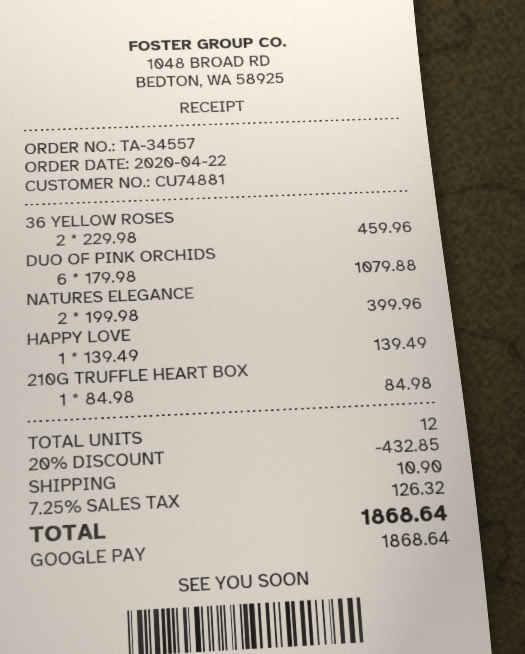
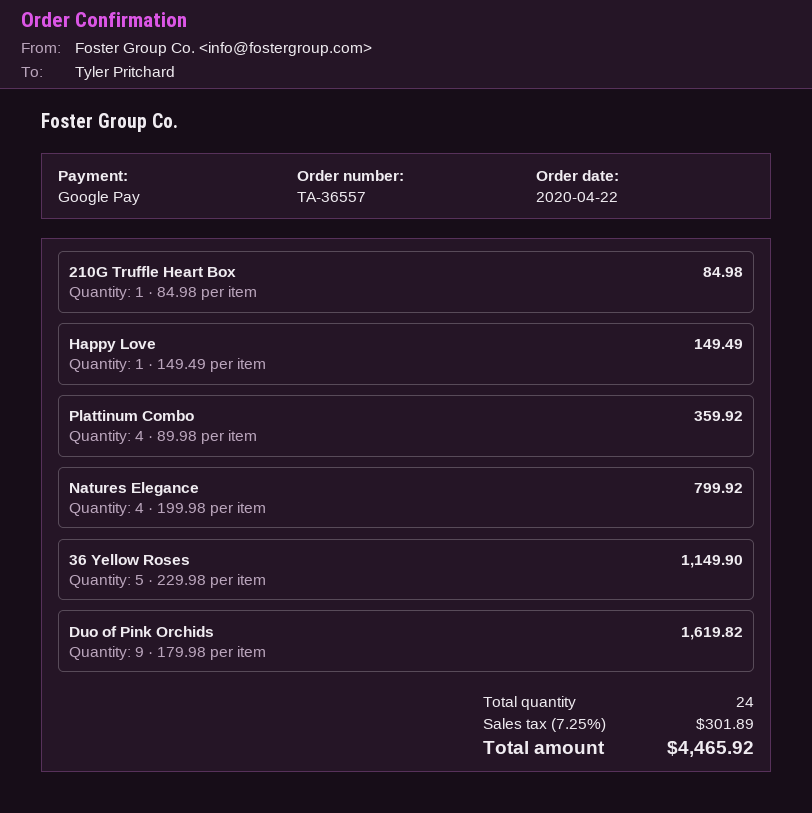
order number: TA-34557 -> TA-36557
36 YELLOW ROSES: 2 x 229.98 = 459.96 -> 5 x 229.98 = 1149.90
DUO OF PINK ORCHIDS: 6 x 179.98 = 1079.88 -> 9 x 179.98 = 1619.82
NATURES ELEGANCE: 2 x 199.98 = 399.96 -> 4 x 199.98 = 799.92
HAPPY LOVE: 1 x 139.49 = 139.49 -> 1 x 149.49 = 149.49
Plattinum Combo: none -> 4 x 89.98 = 359.92
total quantity: 12 -> 24
discount: 20% = 432.85 -> none
shipping: 10.90 -> none
tax: 7.25% = 126.32 -> 7.25% = 301.89
total: 1868.64 -> 4465.92

